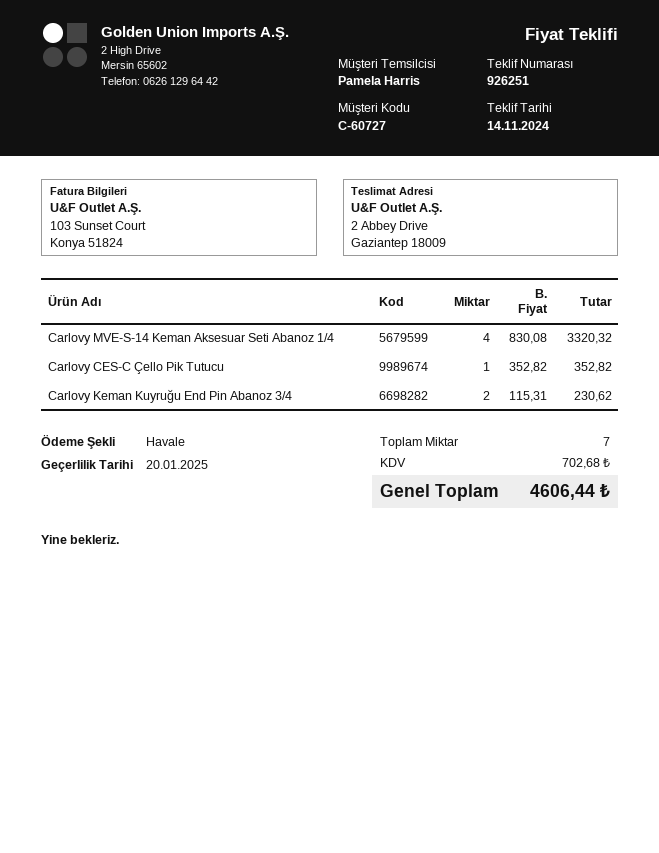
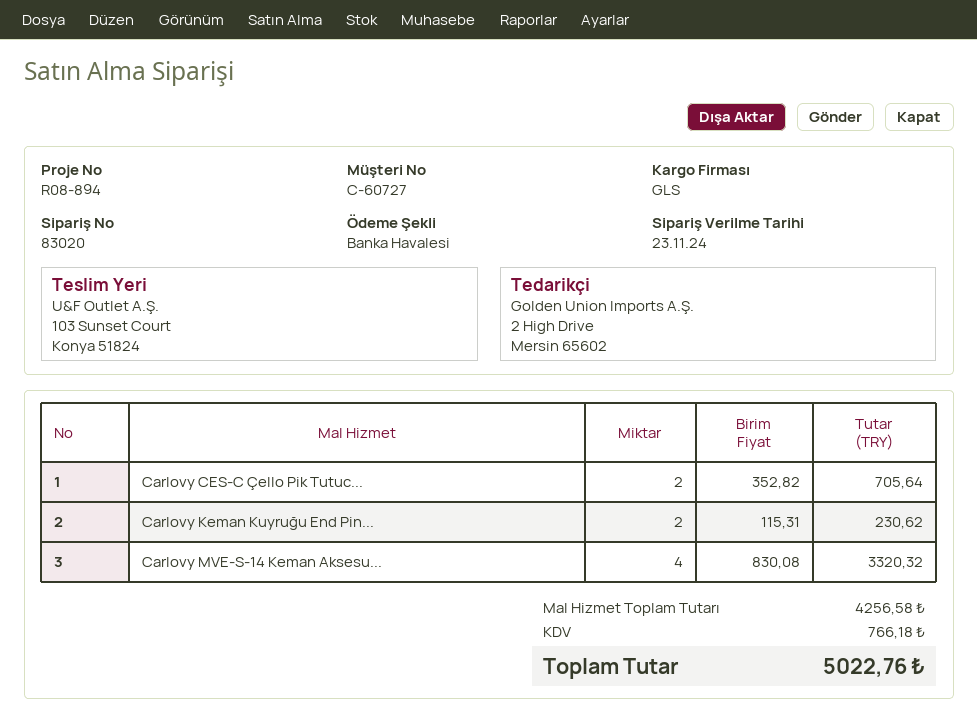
ship to: 2 Abbey Drive, Gaziantep 18009 -> 103 Sunset Court, Konya 51824
Carlovy CES-C Çello Pik Tutucu: 1 x 352.82 = 352.82 -> 2 x 352.82 = 705.64
tax: 702.68 -> 766.18
total: 4606.44 -> 5022.76

